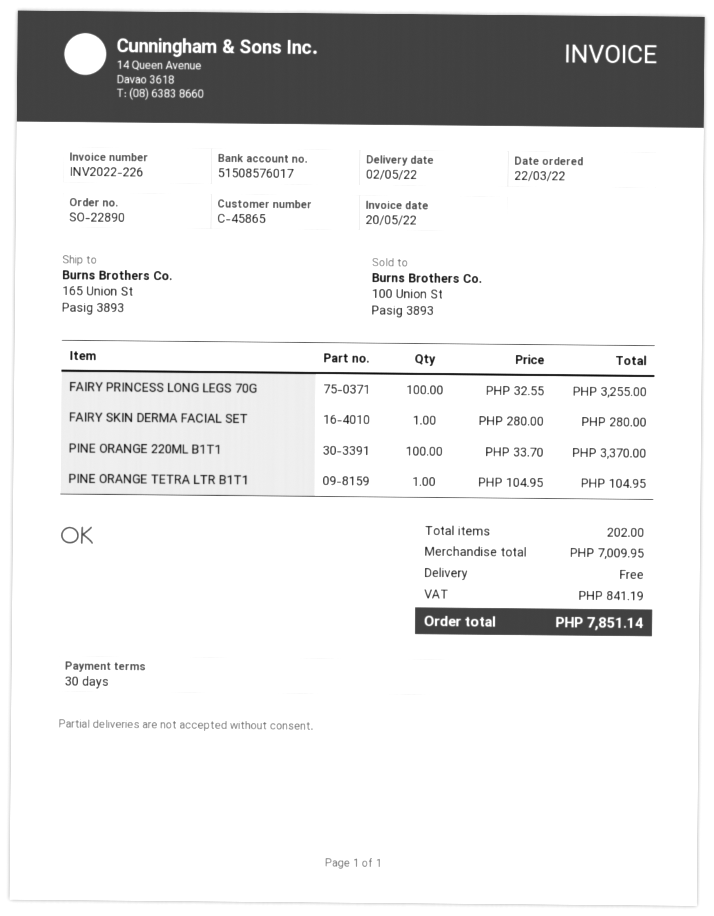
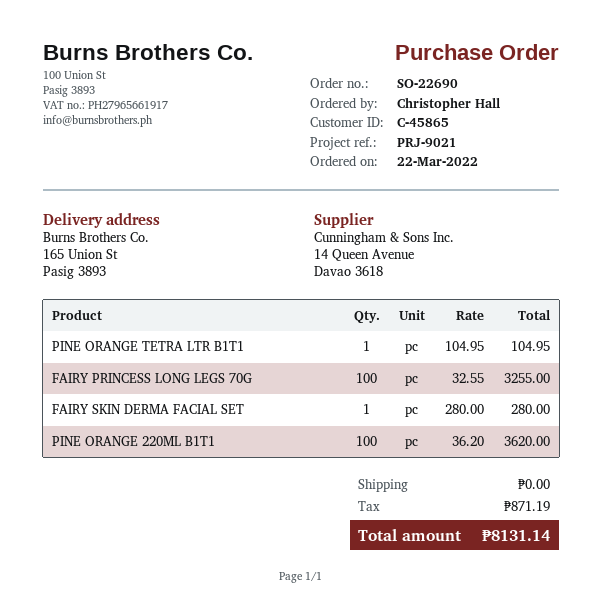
order number: SO-22890 -> SO-22690
PINE ORANGE 220ML B1T1: 100 x 33.70 = 3370.00 -> 100 x 36.20 = 3620.00
tax: 841.19 -> 871.19
total: 7851.14 -> 8131.14

